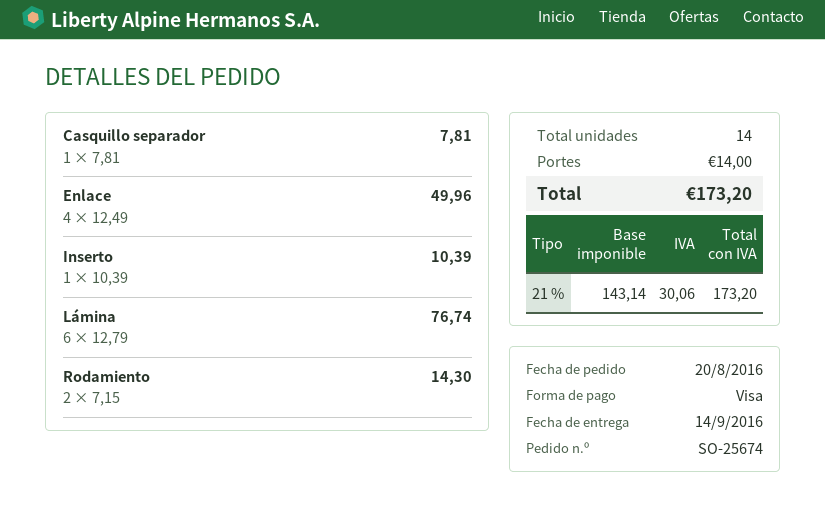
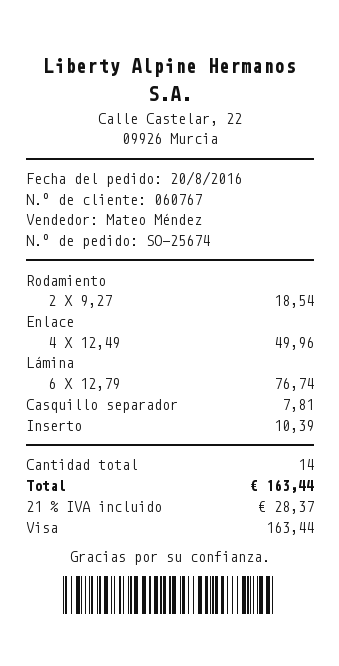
Rodamiento: 2 x 7.15 = 14.30 -> 2 x 9.27 = 18.54
shipping: 14.00 -> none
tax: 21% = 30.06 -> 21% = 28.37
total: 173.20 -> 163.44

